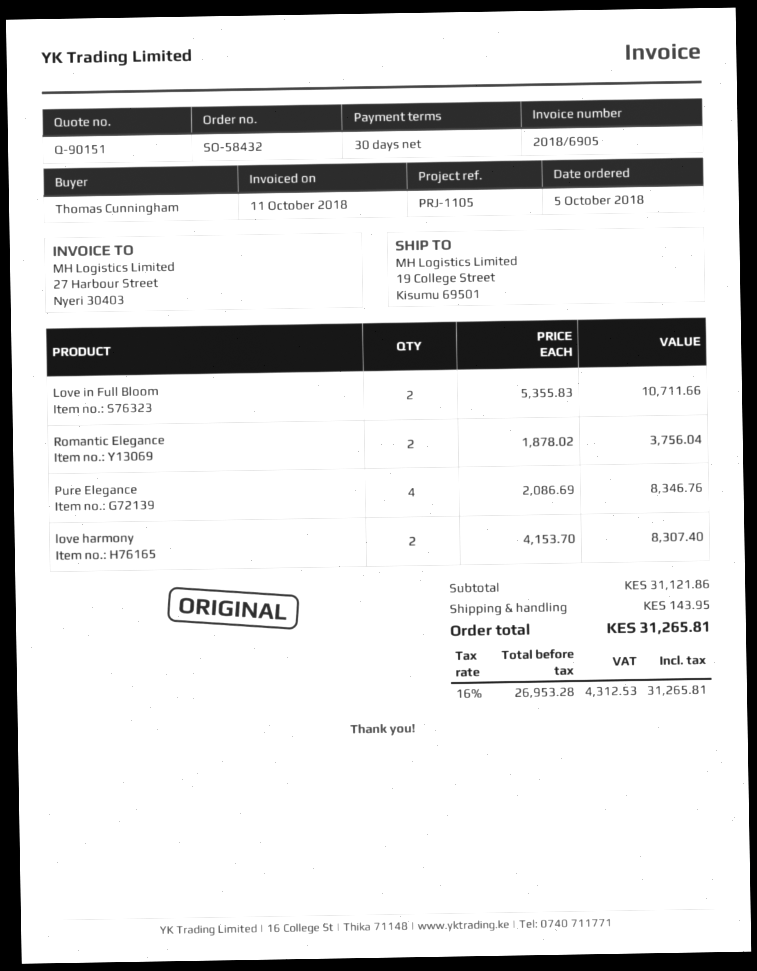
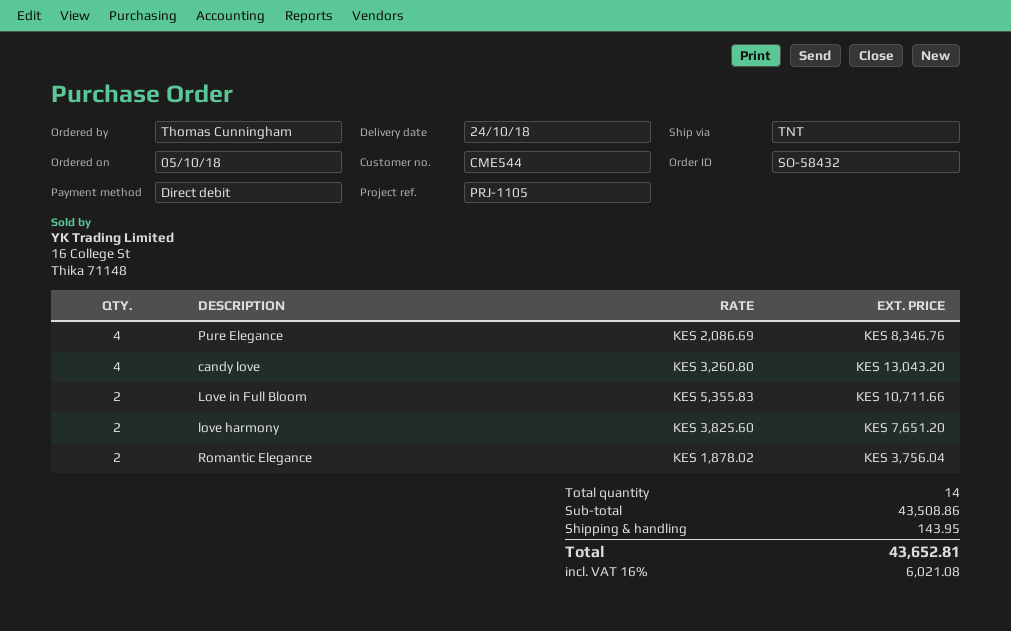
love harmony: 2 x 4153.70 = 8307.40 -> 2 x 3825.60 = 7651.20
candy love: none -> 4 x 3260.80 = 13043.20
subtotal: 31121.86 -> 43508.86
tax: 16% = 4312.53 -> 16% = 6021.08
total: 31265.81 -> 43652.81

